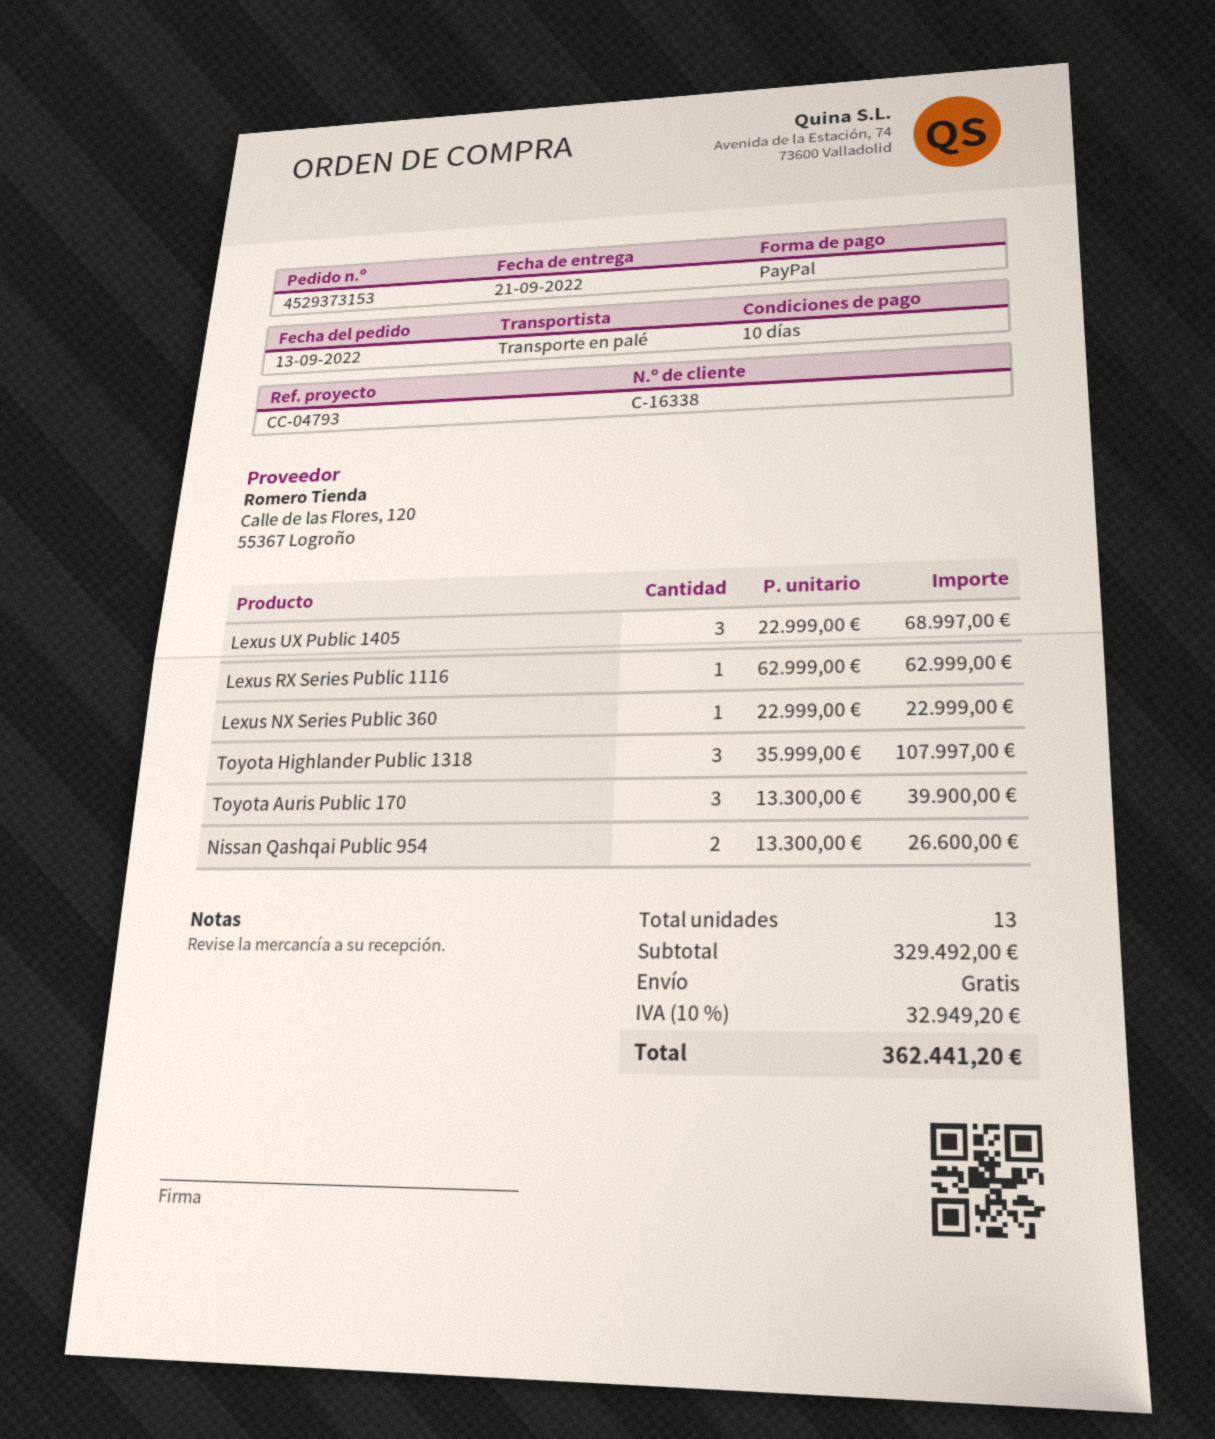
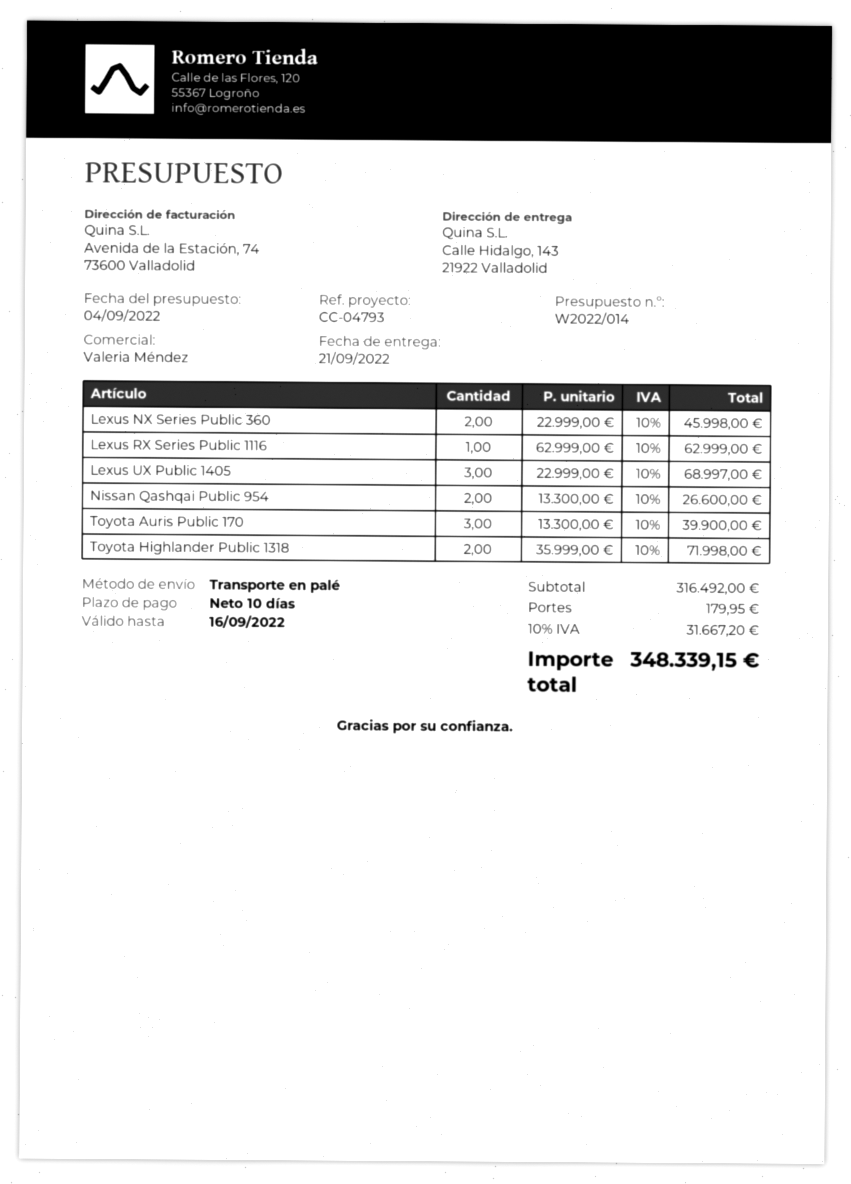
Lexus NX Series Public 360: 1 x 22999.00 = 22999.00 -> 2 x 22999.00 = 45998.00
Toyota Highlander Public 1318: 3 x 35999.00 = 107997.00 -> 2 x 35999.00 = 71998.00
subtotal: 329492.00 -> 316492.00
shipping: 0.00 -> 179.95
tax: 10% = 32949.20 -> 10% = 31667.20
total: 362441.20 -> 348339.15

